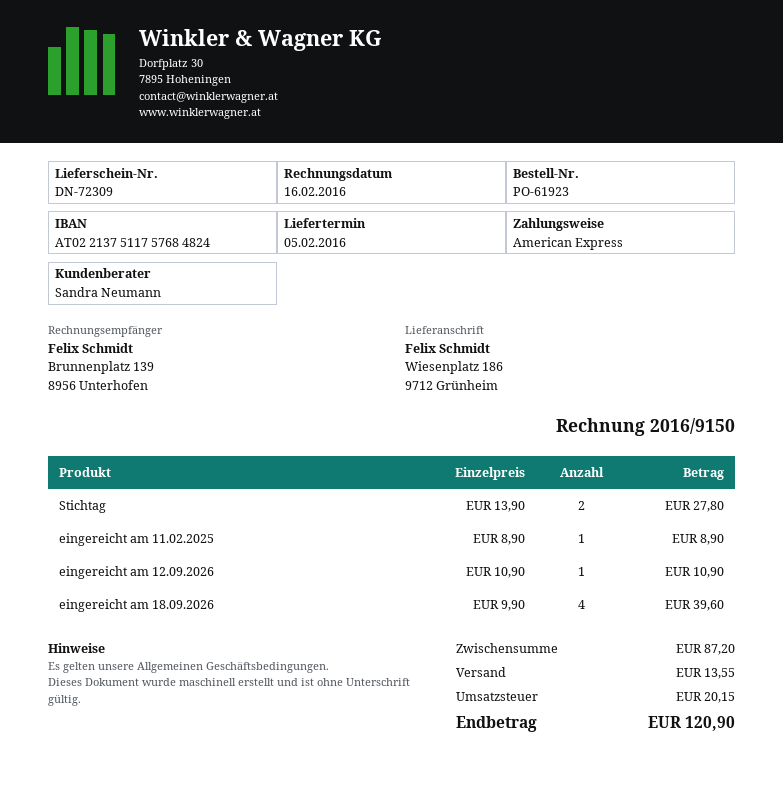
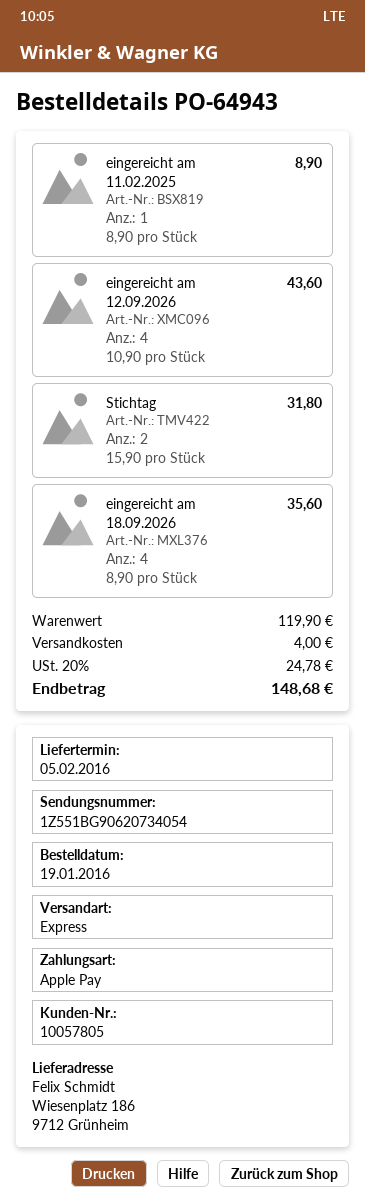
order number: PO-61923 -> PO-64943
payment method: American Express -> Apple Pay
Stichtag: 2 x 13.90 = 27.80 -> 2 x 15.90 = 31.80
eingereicht am 12.09.2026: 1 x 10.90 = 10.90 -> 4 x 10.90 = 43.60
eingereicht am 18.09.2026: 4 x 9.90 = 39.60 -> 4 x 8.90 = 35.60
subtotal: 87.20 -> 119.90
shipping: 13.55 -> 4.00
tax: 20.15 -> 24.78
total: 120.90 -> 148.68

